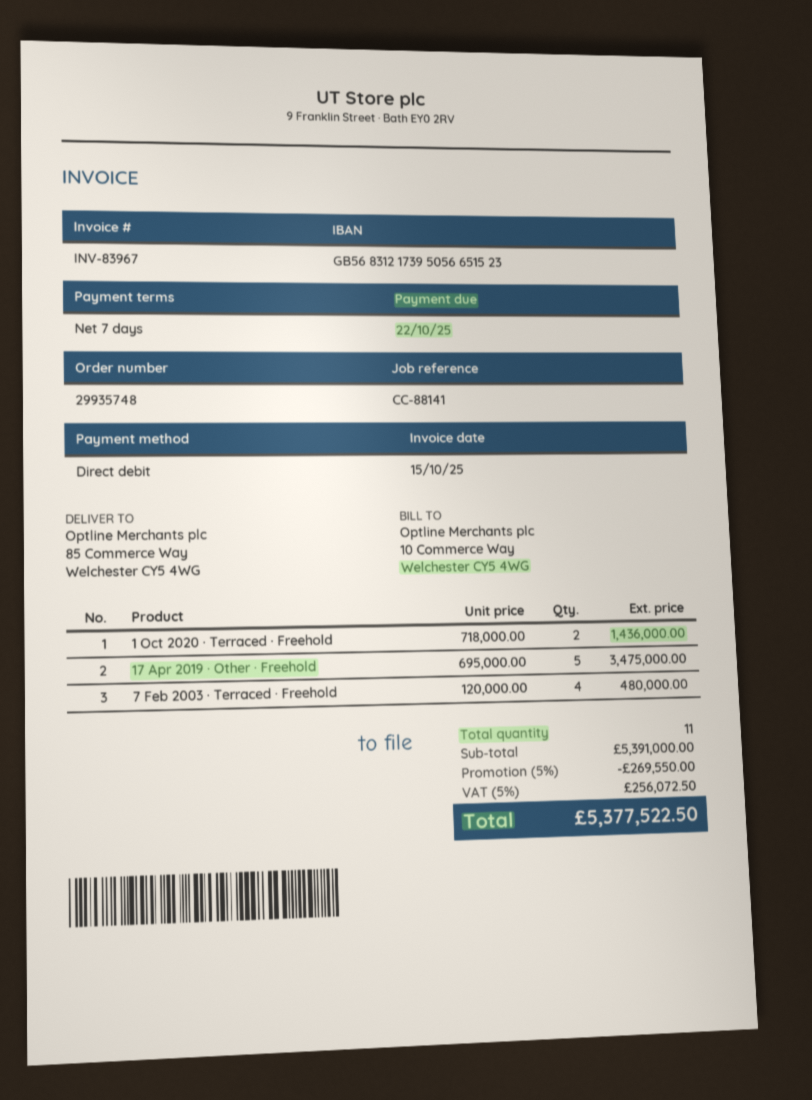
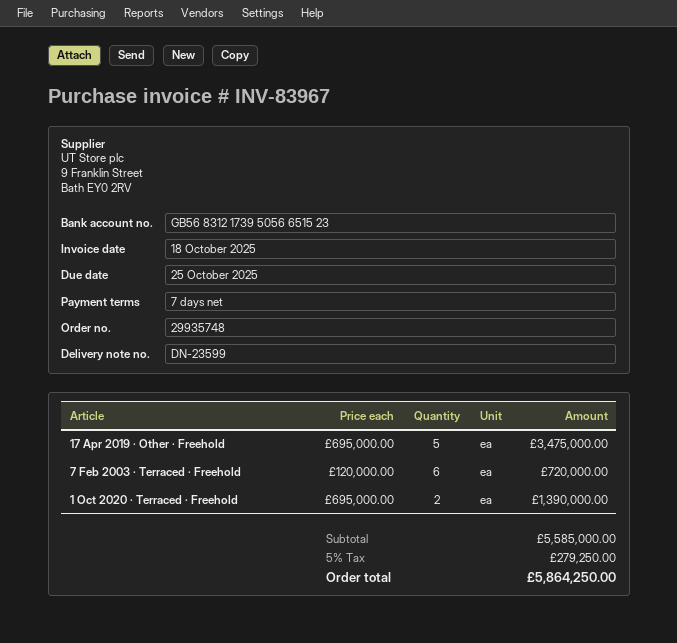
invoice date: 2025-10-15 -> 2025-10-18
due date: 2025-10-22 -> 2025-10-25
1 Oct 2020 · Terraced · Freehold: 2 x 718000.00 = 1436000.00 -> 2 x 695000.00 = 1390000.00
7 Feb 2003 · Terraced · Freehold: 4 x 120000.00 = 480000.00 -> 6 x 120000.00 = 720000.00
subtotal: 5391000.00 -> 5585000.00
discount: 5% = 269550.00 -> none
tax: 5% = 256072.50 -> 5% = 279250.00
total: 5377522.50 -> 5864250.00

